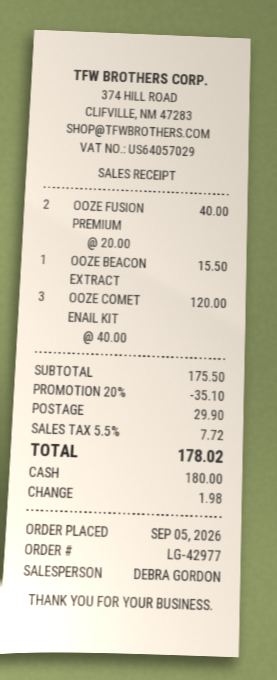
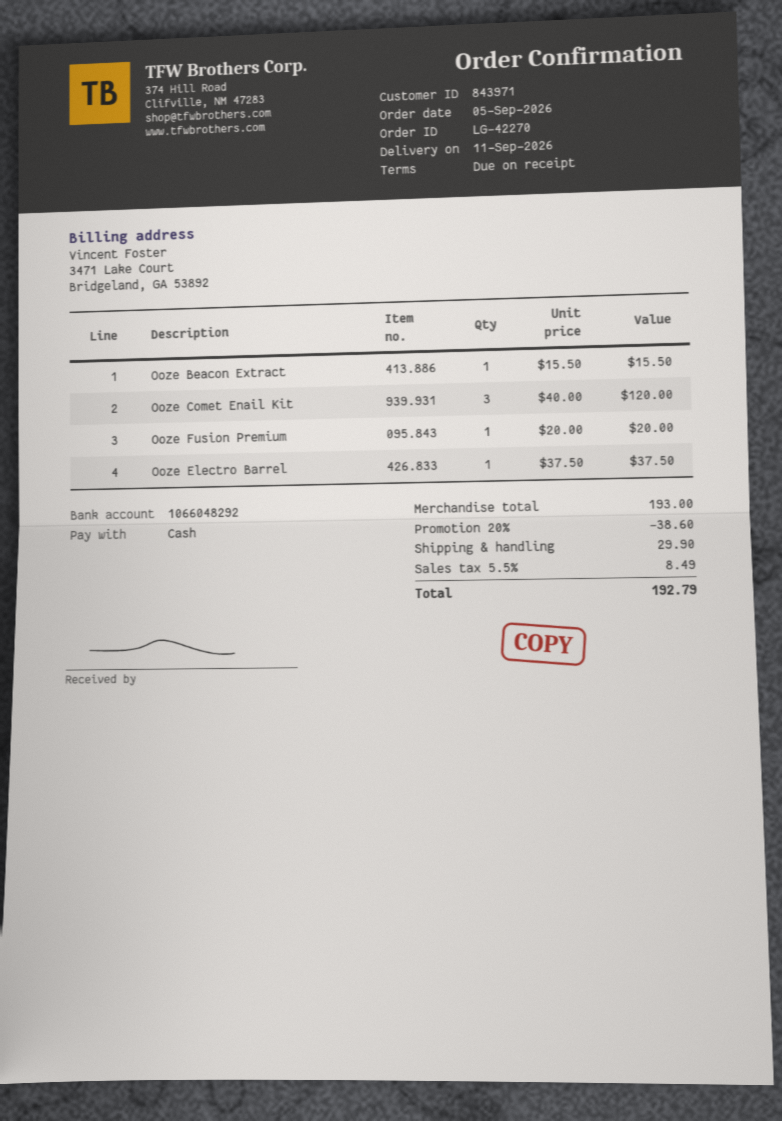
order number: LG-42977 -> LG-42270
OOZE FUSION PREMIUM: 2 x 20.00 = 40.00 -> 1 x 20.00 = 20.00
Ooze Electro Barrel: none -> 1 x 37.50 = 37.50
subtotal: 175.50 -> 193.00
discount: 20% = 35.10 -> 20% = 38.60
tax: 5.5% = 7.72 -> 5.5% = 8.49
total: 178.02 -> 192.79

